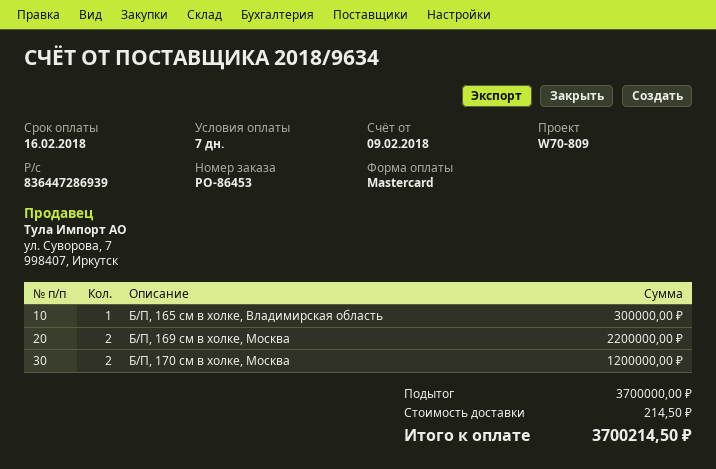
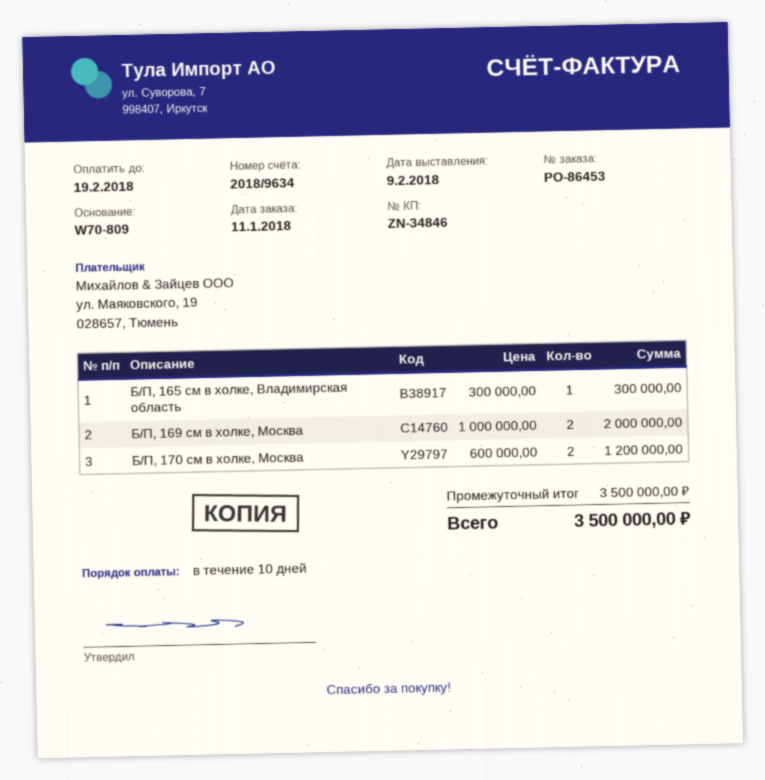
payment terms: 7 days -> 10 days
due date: 2018-02-16 -> 2018-02-19
Б/П, 169 см в холке, Москва: 2 for 2200000.00 -> 2 for 2000000.00
subtotal: 3700000.00 -> 3500000.00
shipping: 214.50 -> none
total: 3700214.50 -> 3500000.00

